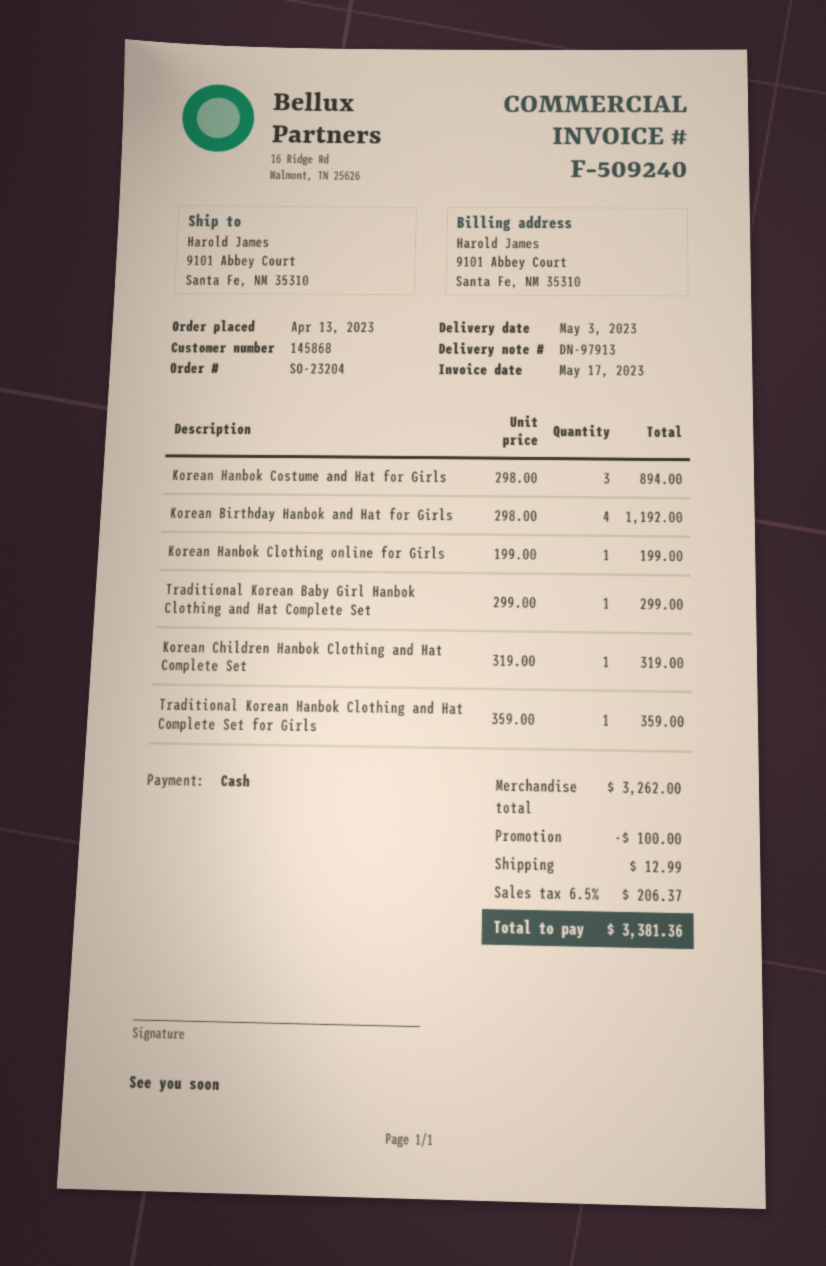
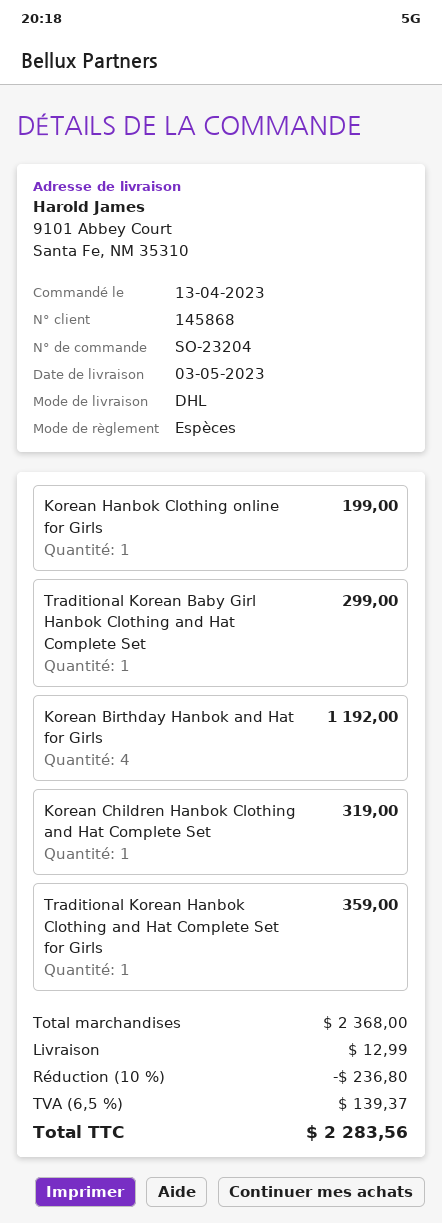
Korean Hanbok Costume and Hat for Girls: 3 for 894.00 -> none
subtotal: 3262.00 -> 2368.00
discount: 100.00 -> 236.80
tax: 6.5% = 206.37 -> 6.5% = 139.37
total: 3381.36 -> 2283.56

